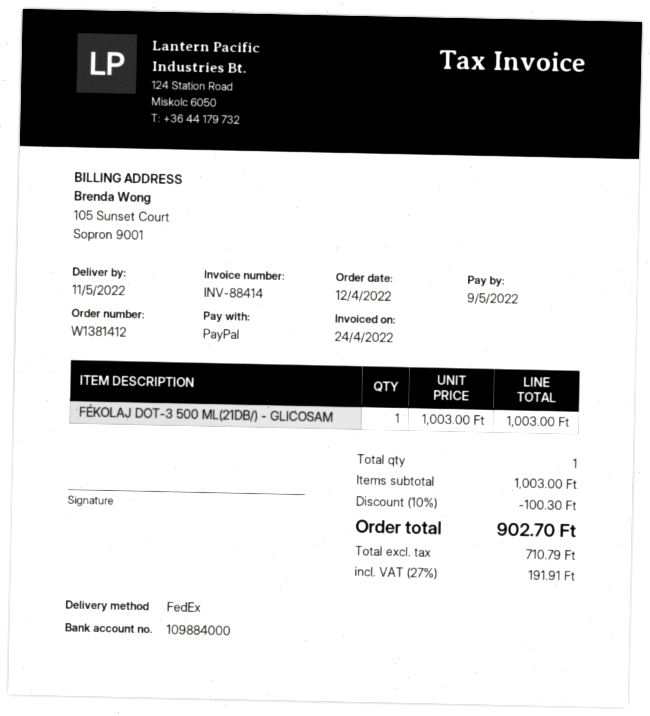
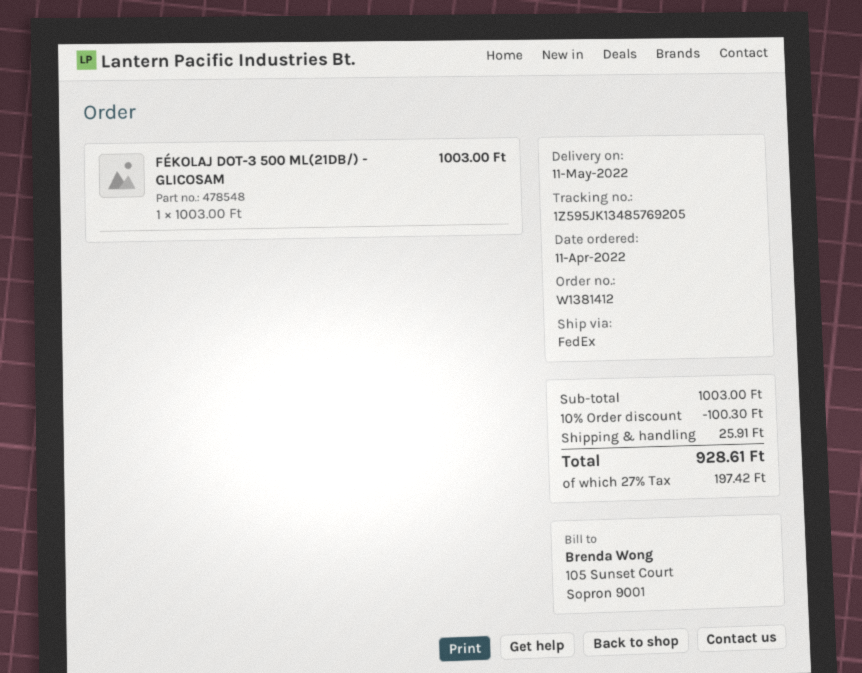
order date: 2022-04-12 -> 2022-04-11
shipping: none -> 25.91
tax: 27% = 191.91 -> 27% = 197.42
total: 902.70 -> 928.61

